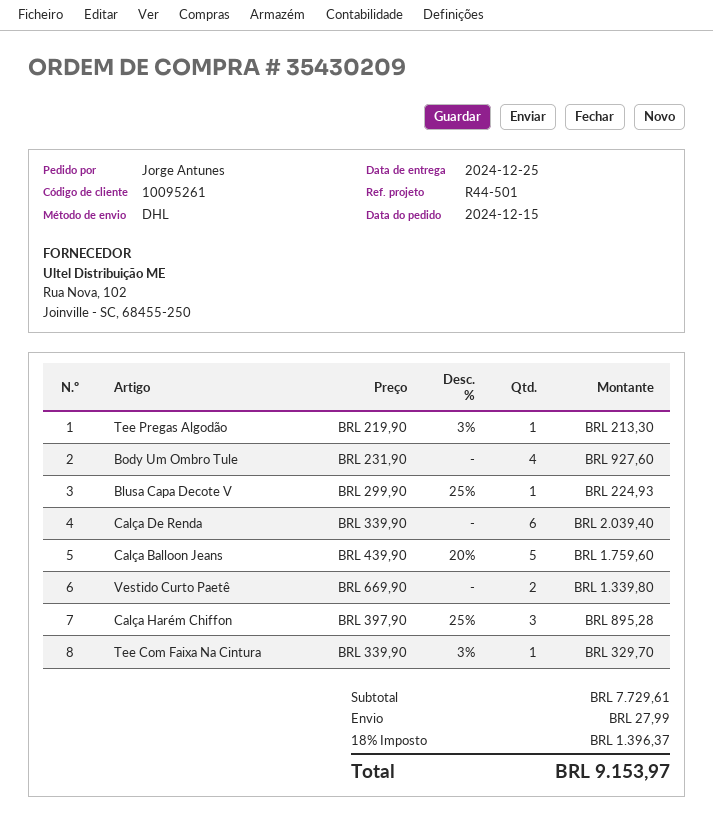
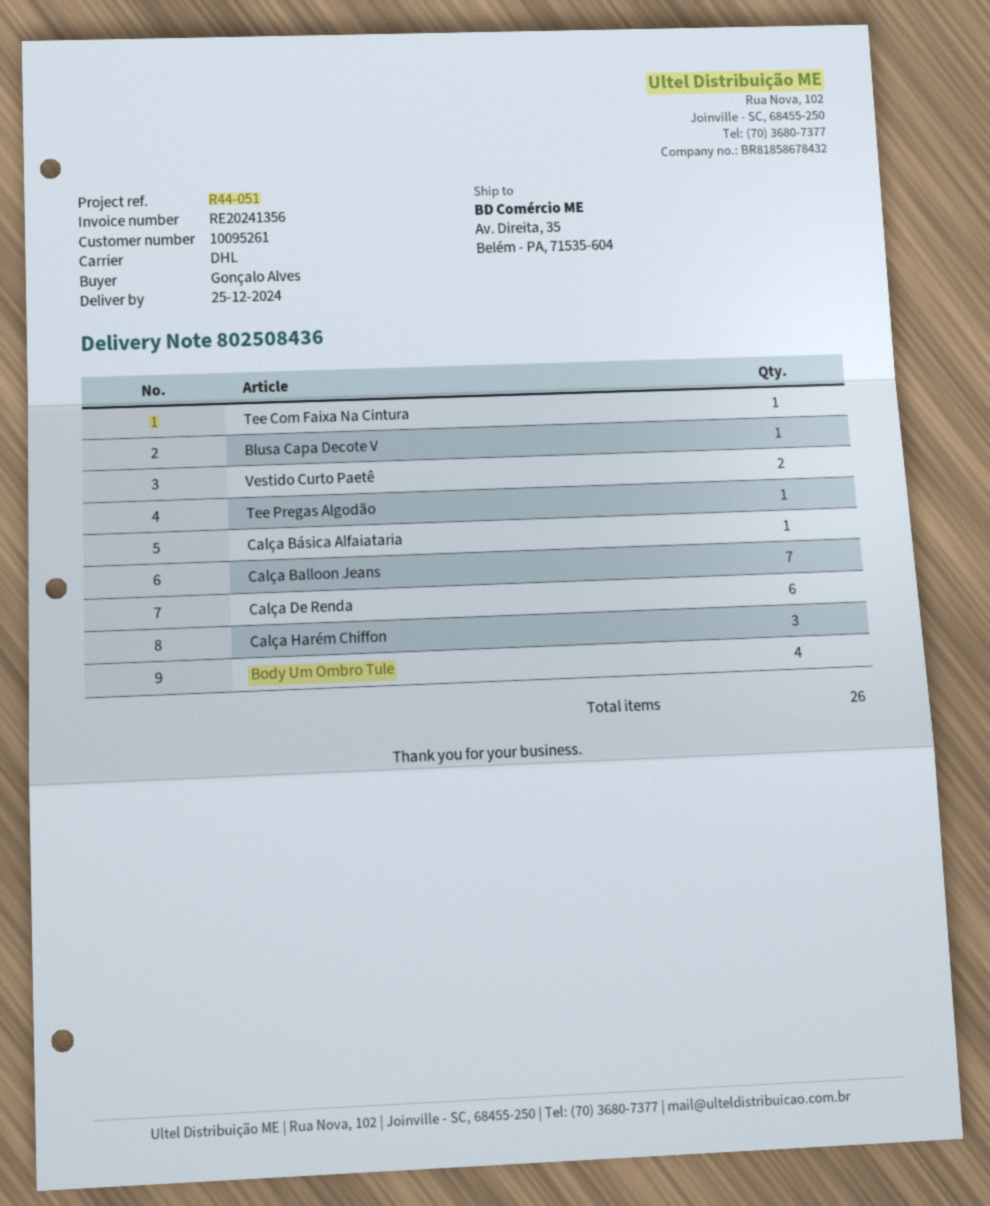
reference: R44-501 -> R44-051
ordered by: Jorge Antunes -> Gonçalo Alves
Calça Balloon Jeans: 5 -> 7
Calça Básica Alfaiataria: none -> 1

